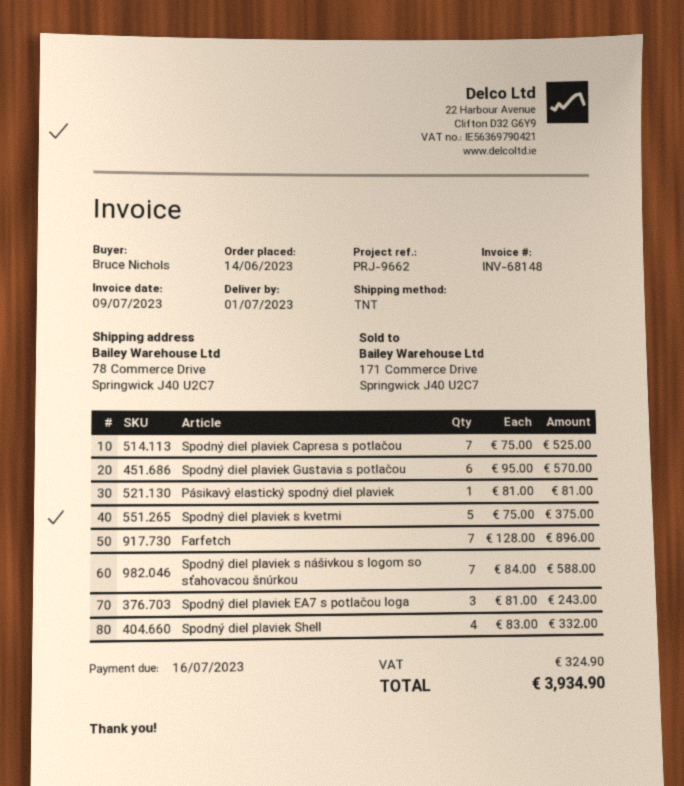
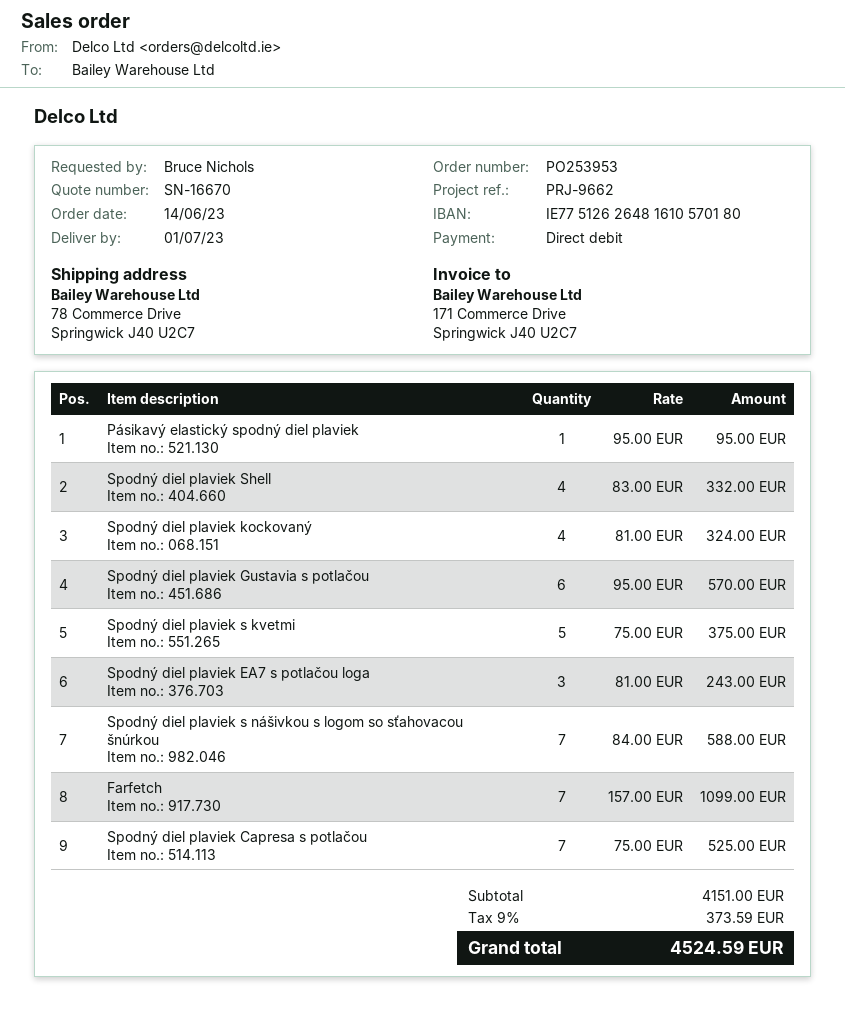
Pásikavý elastický spodný diel plaviek: 1 x 81.00 = 81.00 -> 1 x 95.00 = 95.00
Farfetch: 7 x 128.00 = 896.00 -> 7 x 157.00 = 1099.00
Spodný diel plaviek kockovaný: none -> 4 x 81.00 = 324.00
tax: 324.90 -> 373.59
total: 3934.90 -> 4524.59

